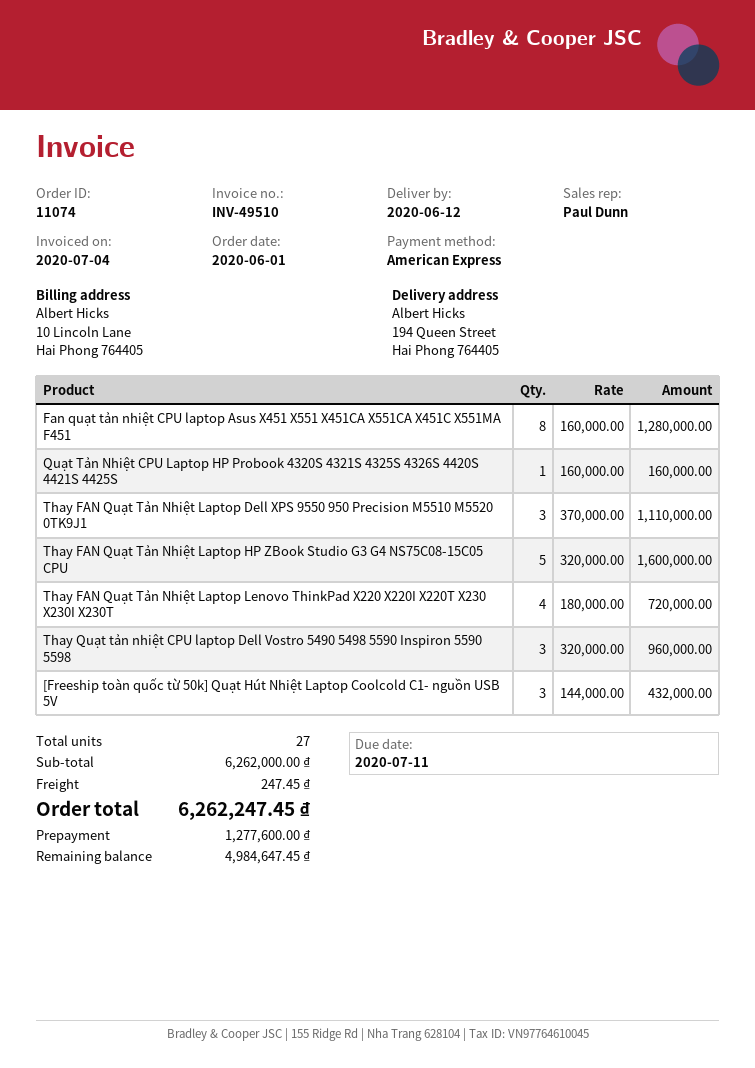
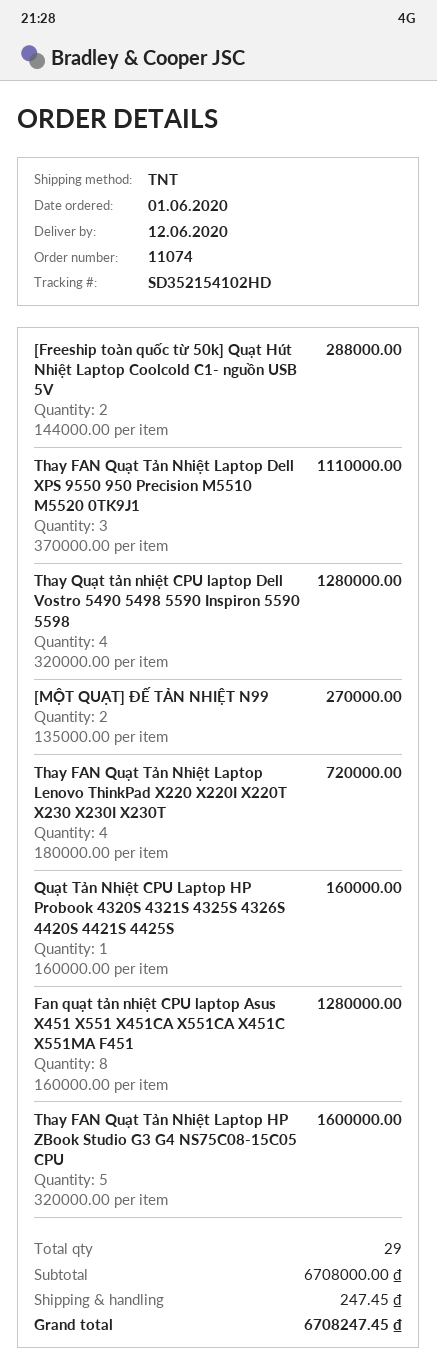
Thay Quạt tản nhiệt CPU laptop Dell Vostro 5490 5498 5590 Inspiron 5590 5598: 3 x 320000.00 = 960000.00 -> 4 x 320000.00 = 1280000.00
[Freeship toàn quốc từ 50k] Quạt Hút Nhiệt Laptop Coolcold C1- nguồn USB 5V: 3 x 144000.00 = 432000.00 -> 2 x 144000.00 = 288000.00
[MỘT QUẠT] ĐẾ TẢN NHIỆT N99: none -> 2 x 135000.00 = 270000.00
total quantity: 27 -> 29
subtotal: 6262000.00 -> 6708000.00
total: 6262247.45 -> 6708247.45

